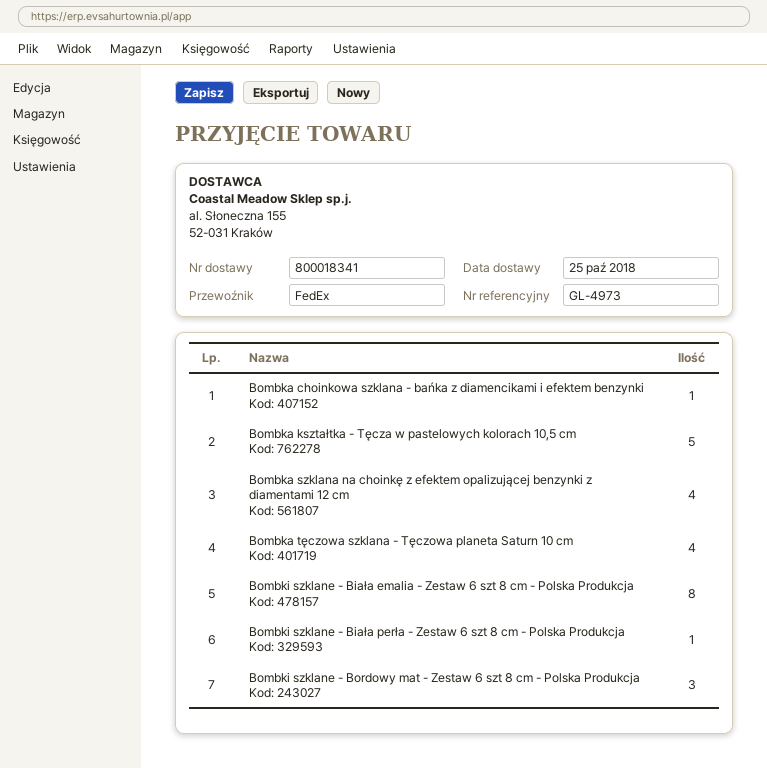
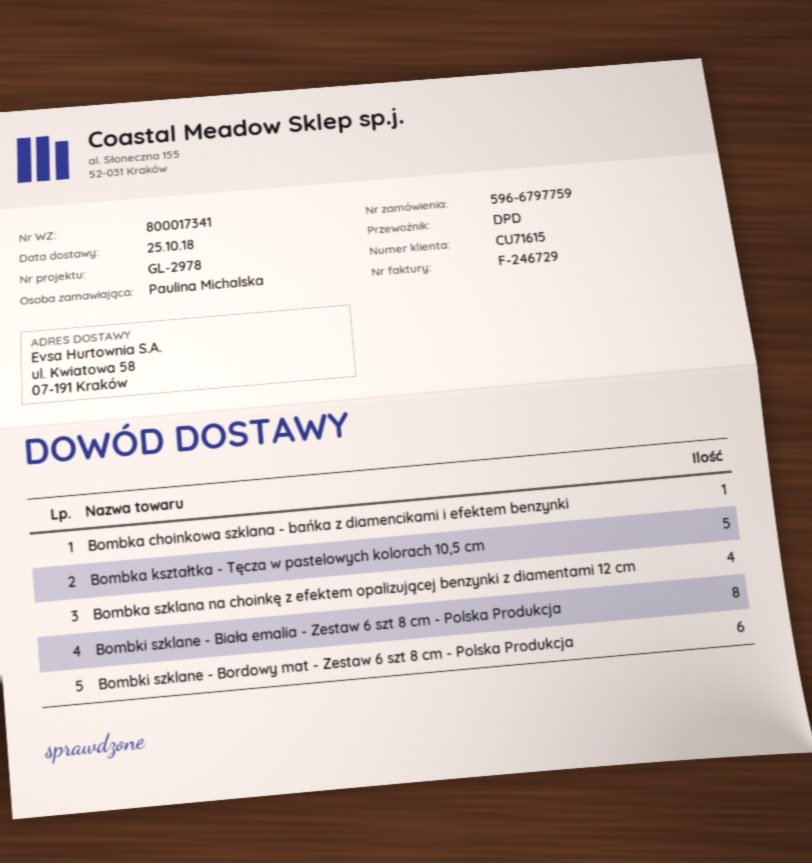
delivery note number: 800018341 -> 800017341
reference: GL-4973 -> GL-2978
shipping method: FedEx -> DPD
Bombka tęczowa szklana - Tęczowa planeta Saturn 10 cm: 4 -> none
Bombki szklane - Biała perła - Zestaw 6 szt 8 cm - Polska Produkcja: 1 -> none
Bombki szklane - Bordowy mat - Zestaw 6 szt 8 cm - Polska Produkcja: 3 -> 6

